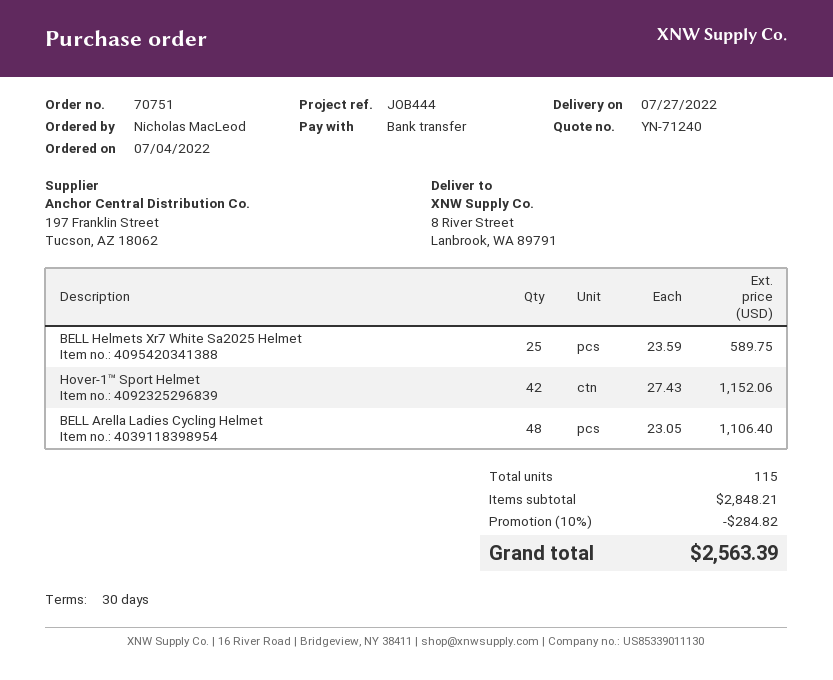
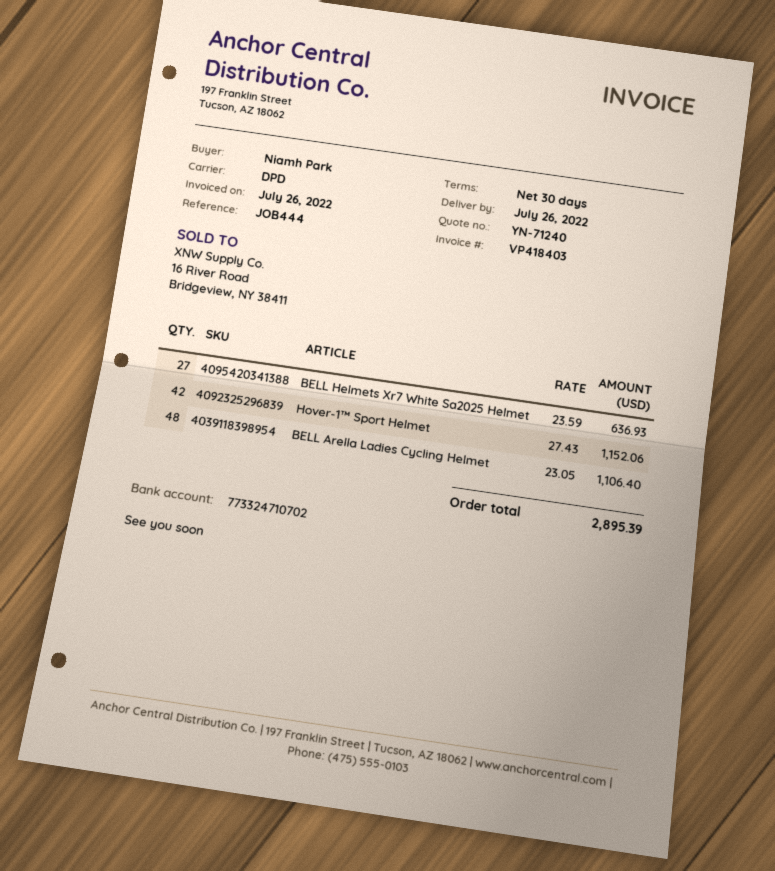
delivery date: 2022-07-27 -> 2022-07-26
ordered by: Nicholas MacLeod -> Niamh Park
BELL Helmets Xr7 White Sa2025 Helmet: 25 x 23.59 = 589.75 -> 27 x 23.59 = 636.93
discount: 10% = 284.82 -> none
total: 2563.39 -> 2895.39

